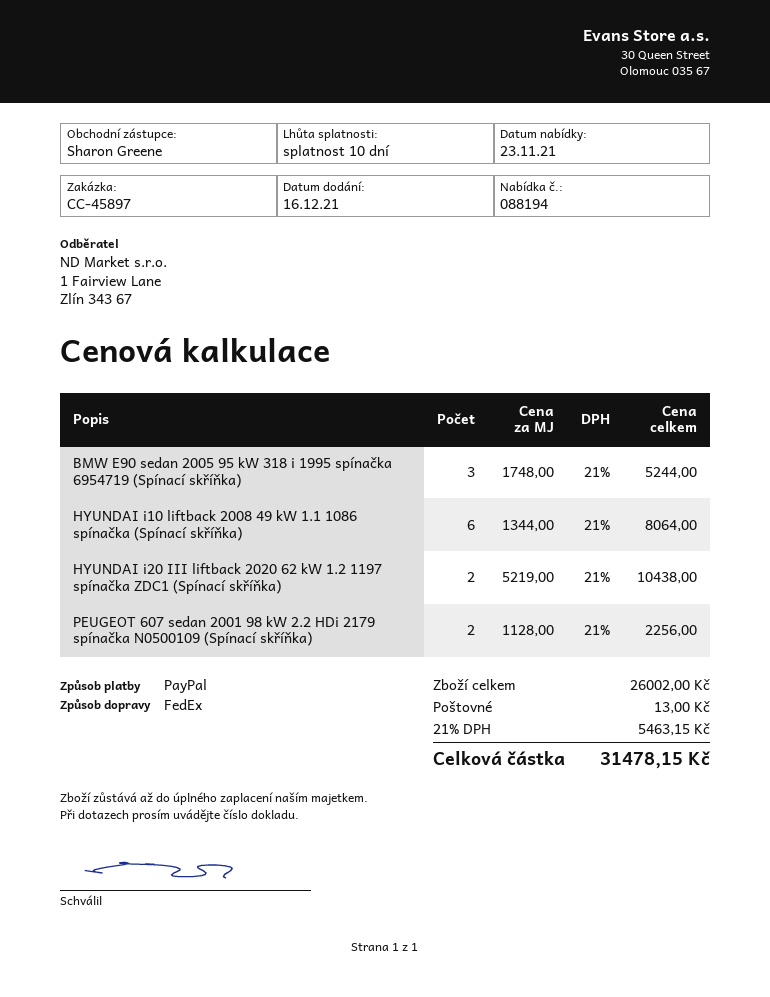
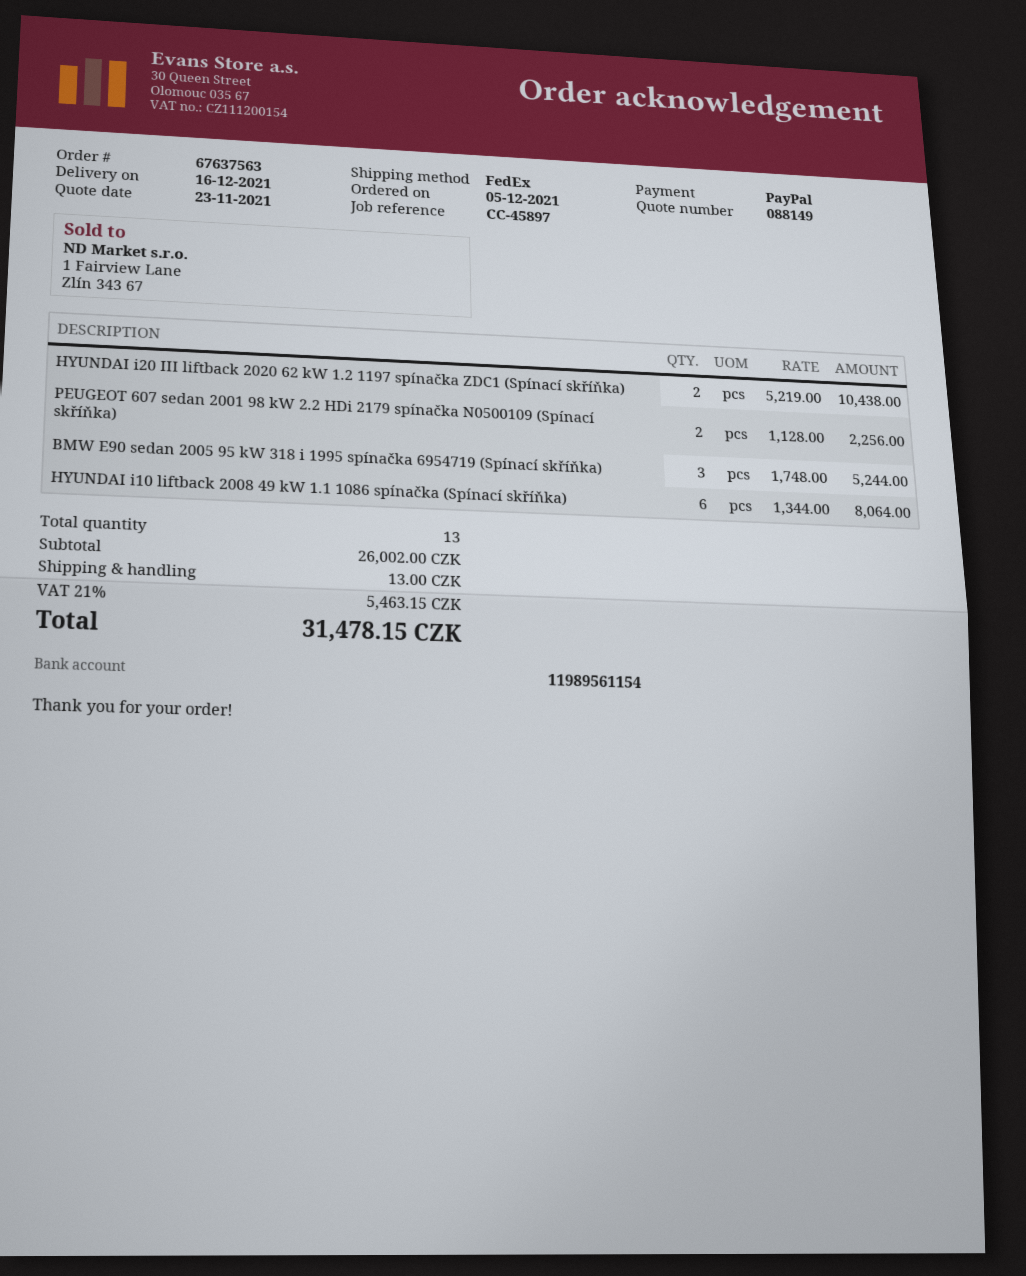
quote number: 088194 -> 088149

